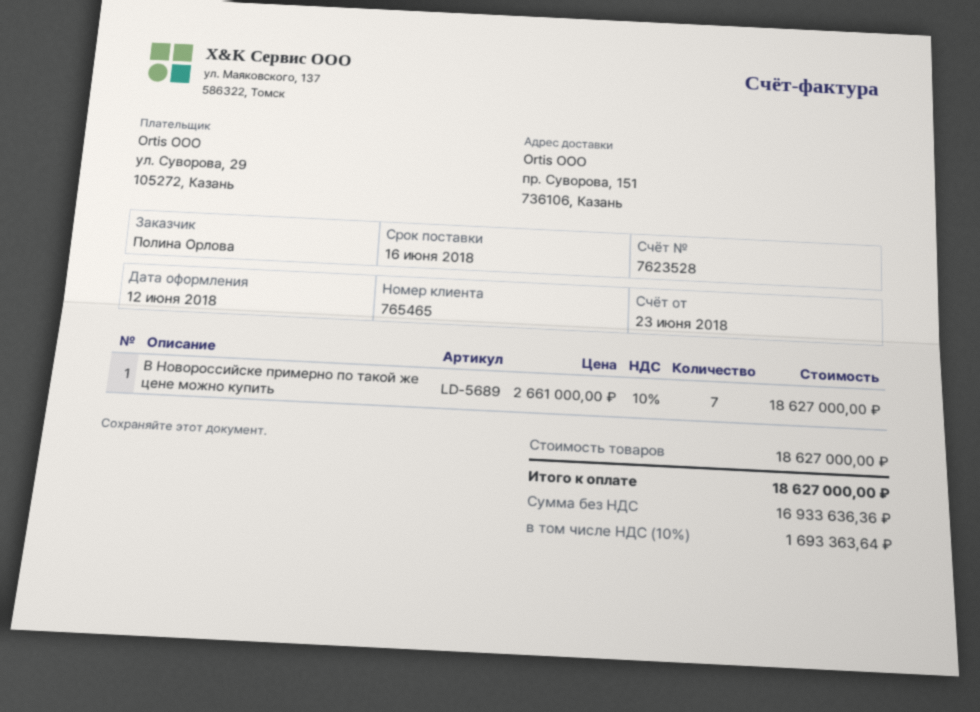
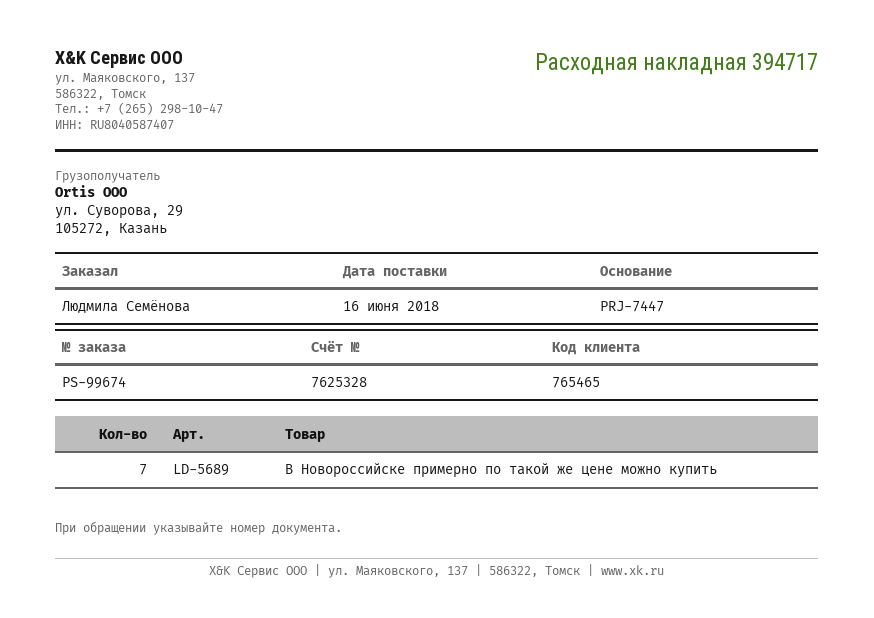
invoice number: 7623528 -> 7625328
ordered by: Полина Орлова -> Людмила Семёнова
ship to: пр. Суворова, 151, 736106, Казань -> ул. Суворова, 29, 105272, Казань

